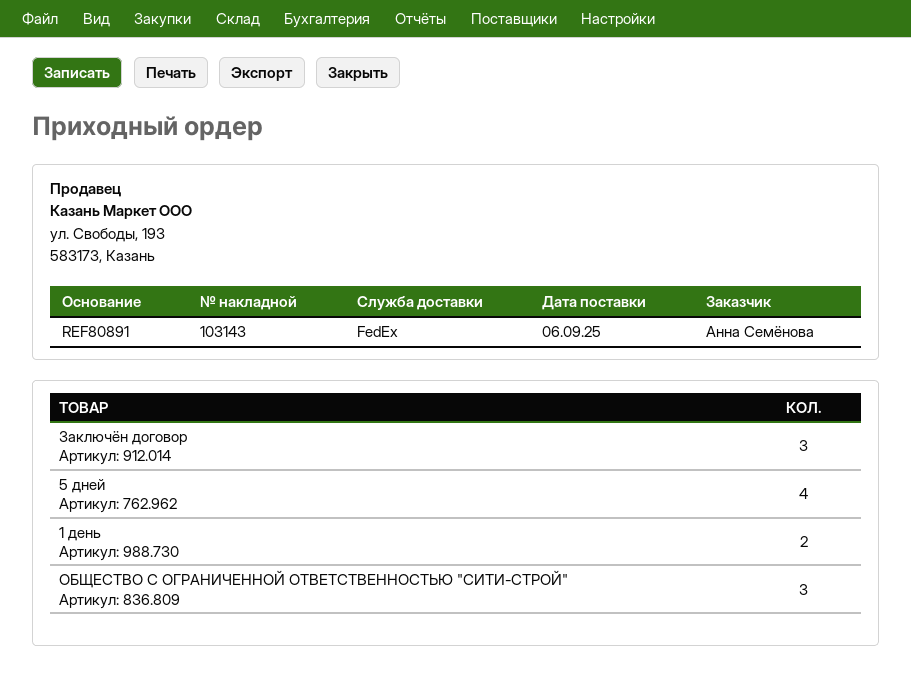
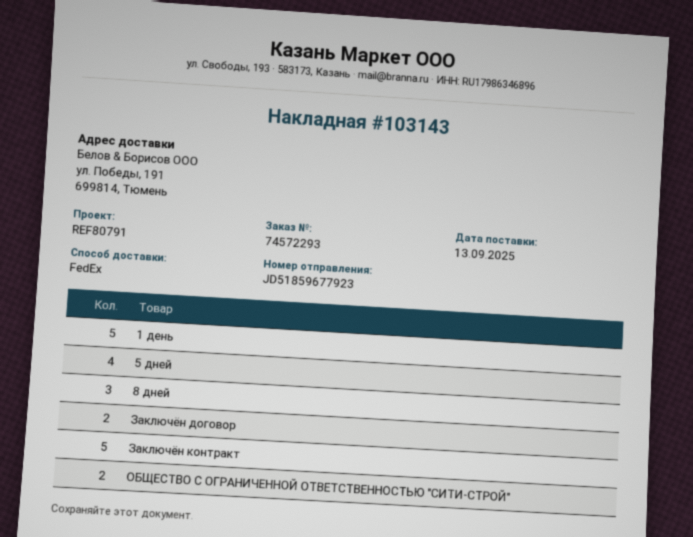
delivery date: 2025-09-06 -> 2025-09-13
reference: REF80891 -> REF80791
Заключён договор: 3 -> 2
1 день: 2 -> 5
ОБЩЕСТВО С ОГРАНИЧЕННОЙ ОТВЕТСТВЕННОСТЬЮ "СИТИ-СТРОЙ": 3 -> 2
8 дней: none -> 3
Заключён контракт: none -> 5

